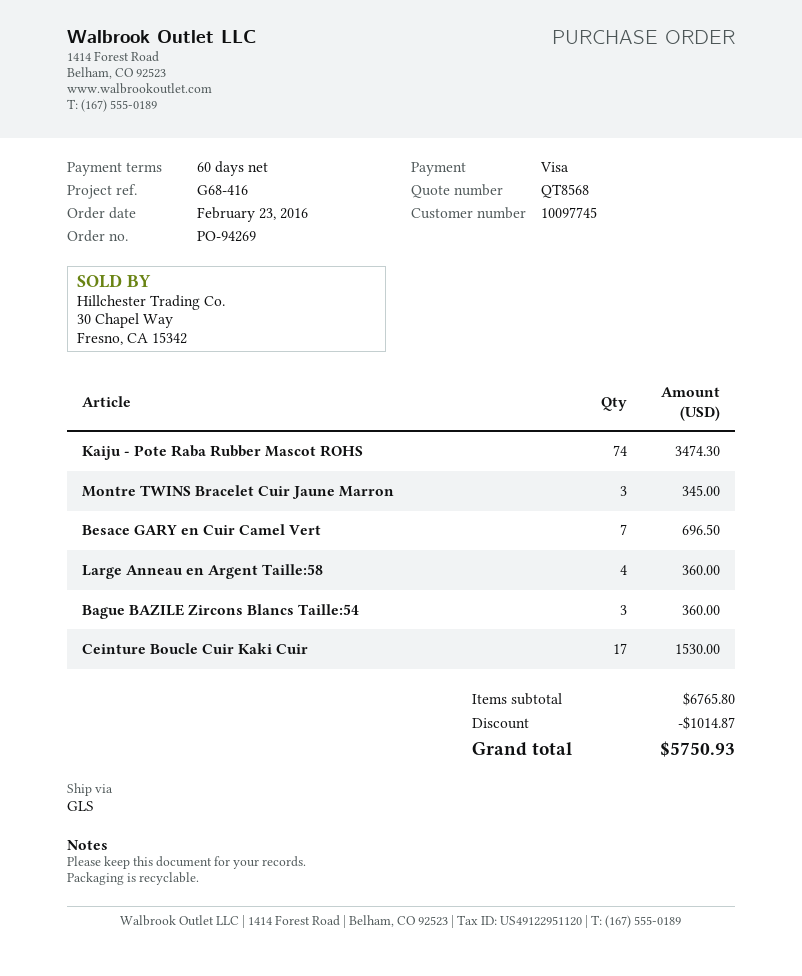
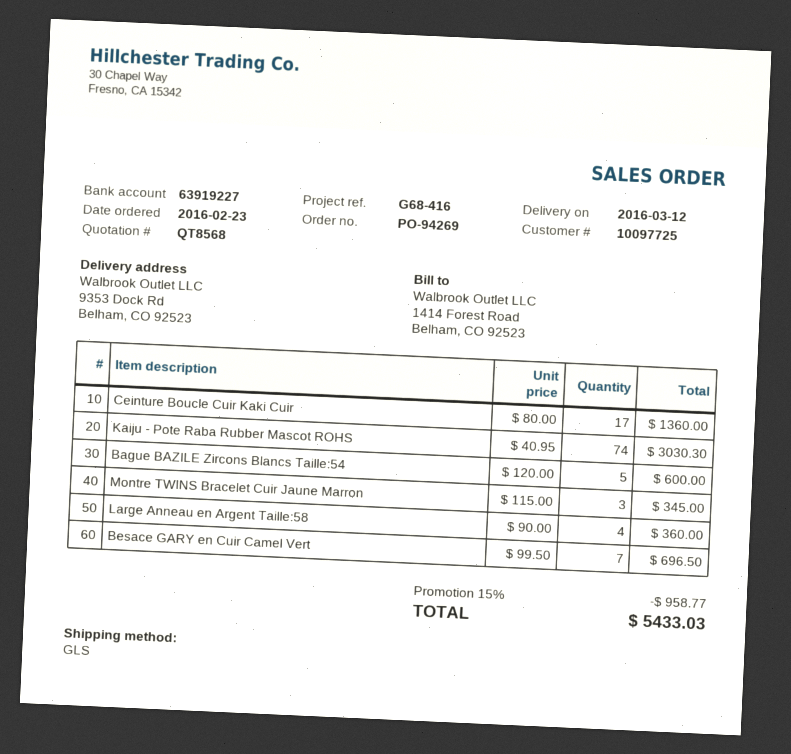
customer number: 10097745 -> 10097725
Kaiju - Pote Raba Rubber Mascot ROHS: 74 for 3474.30 -> 74 for 3030.30
Bague BAZILE Zircons Blancs Taille:54: 3 for 360.00 -> 5 for 600.00
Ceinture Boucle Cuir Kaki Cuir: 17 for 1530.00 -> 17 for 1360.00
discount: 1014.87 -> 958.77
total: 5750.93 -> 5433.03

